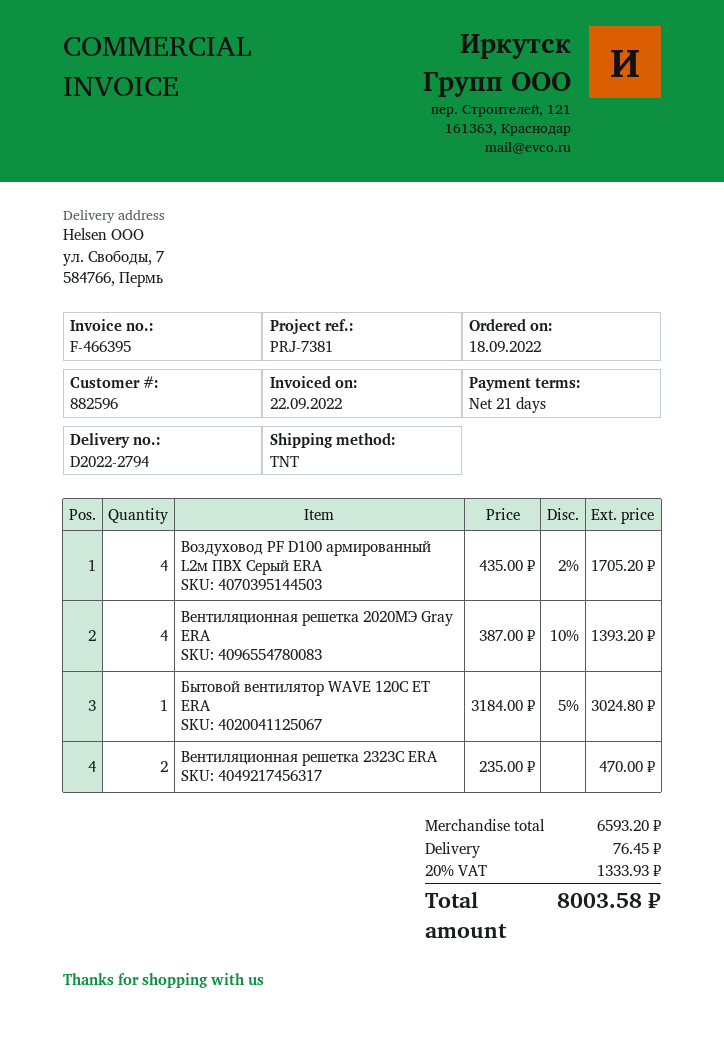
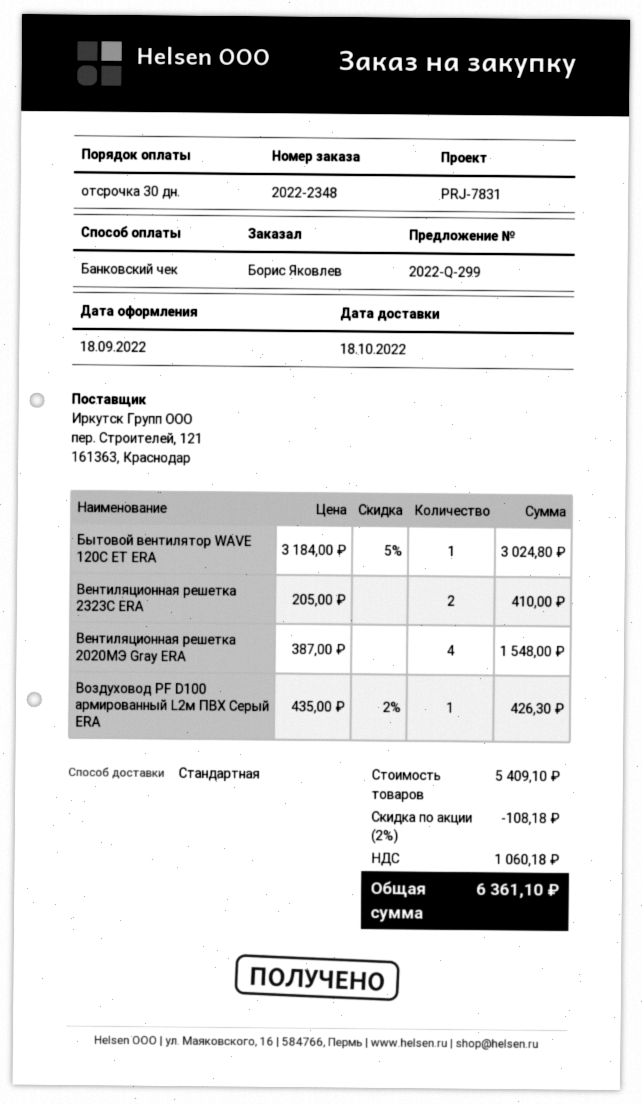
payment terms: 21 days -> 30 days
reference: PRJ-7381 -> PRJ-7831
shipping method: TNT -> standard
Воздуховод PF D100 армированный L2м ПВХ Серый ERA: 4 x 435.00 - 2% = 1705.20 -> 1 x 435.00 - 2% = 426.30
Вентиляционная решетка 2020МЭ Gray ERA: 4 x 387.00 - 10% = 1393.20 -> 4 x 387.00 = 1548.00
Вентиляционная решетка 2323С ERA: 2 x 235.00 = 470.00 -> 2 x 205.00 = 410.00
subtotal: 6593.20 -> 5409.10
discount: none -> 2% = 108.18
shipping: 76.45 -> none
tax: 1333.93 -> 1060.18
total: 8003.58 -> 6361.10

